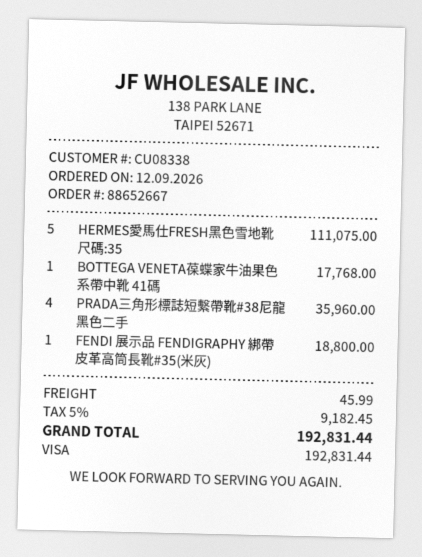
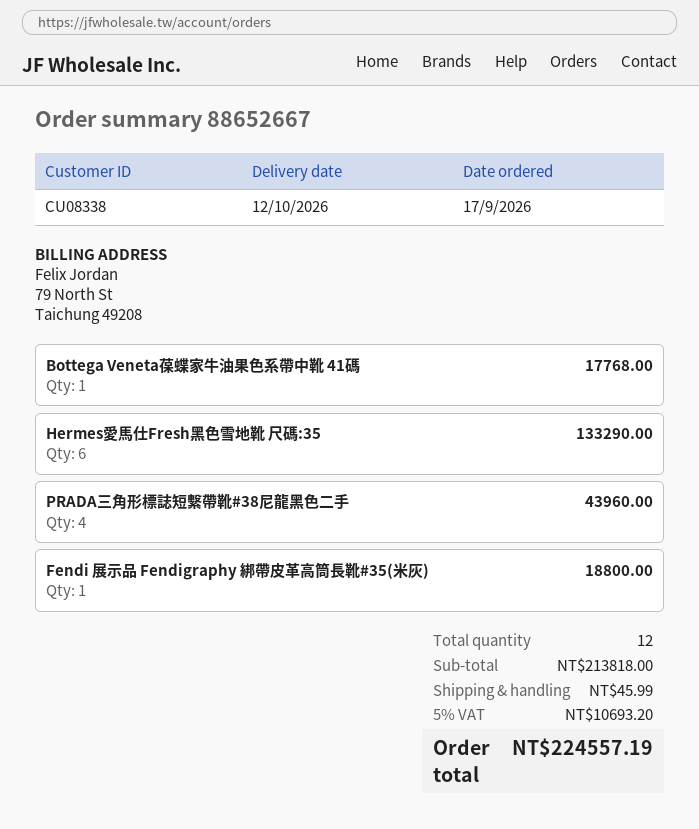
order date: 2026-09-12 -> 2026-09-17
HERMES愛馬仕FRESH黑色雪地靴 尺碼:35: 5 for 111075.00 -> 6 for 133290.00
PRADA三角形標誌短繫帶靴#38尼龍黑色二手: 4 for 35960.00 -> 4 for 43960.00
tax: 5% = 9182.45 -> 5% = 10693.20
total: 192831.44 -> 224557.19

